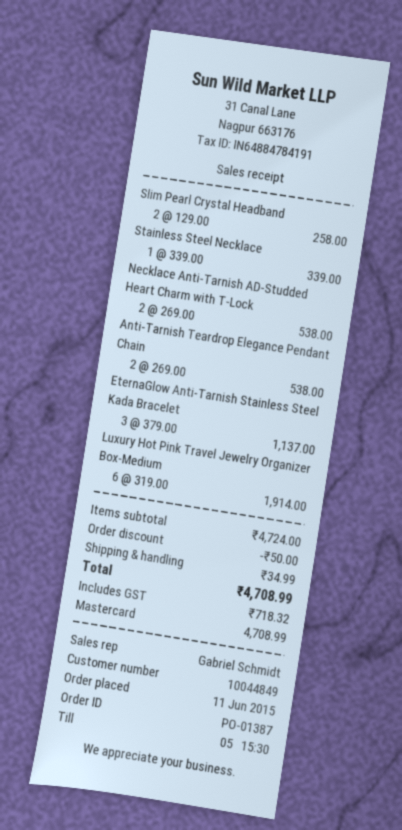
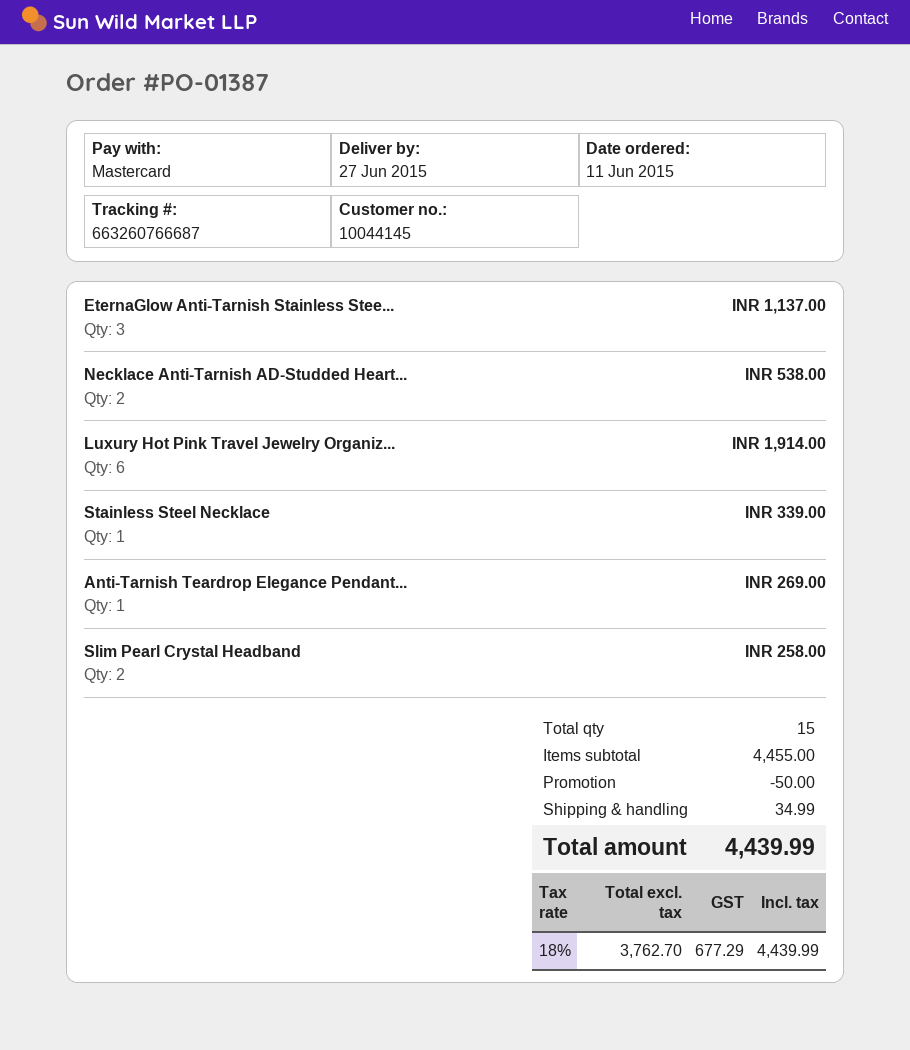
customer number: 10044849 -> 10044145
Anti-Tarnish Teardrop Elegance Pendant Chain: 2 for 538.00 -> 1 for 269.00
subtotal: 4724.00 -> 4455.00
tax: 718.32 -> 677.29
total: 4708.99 -> 4439.99

